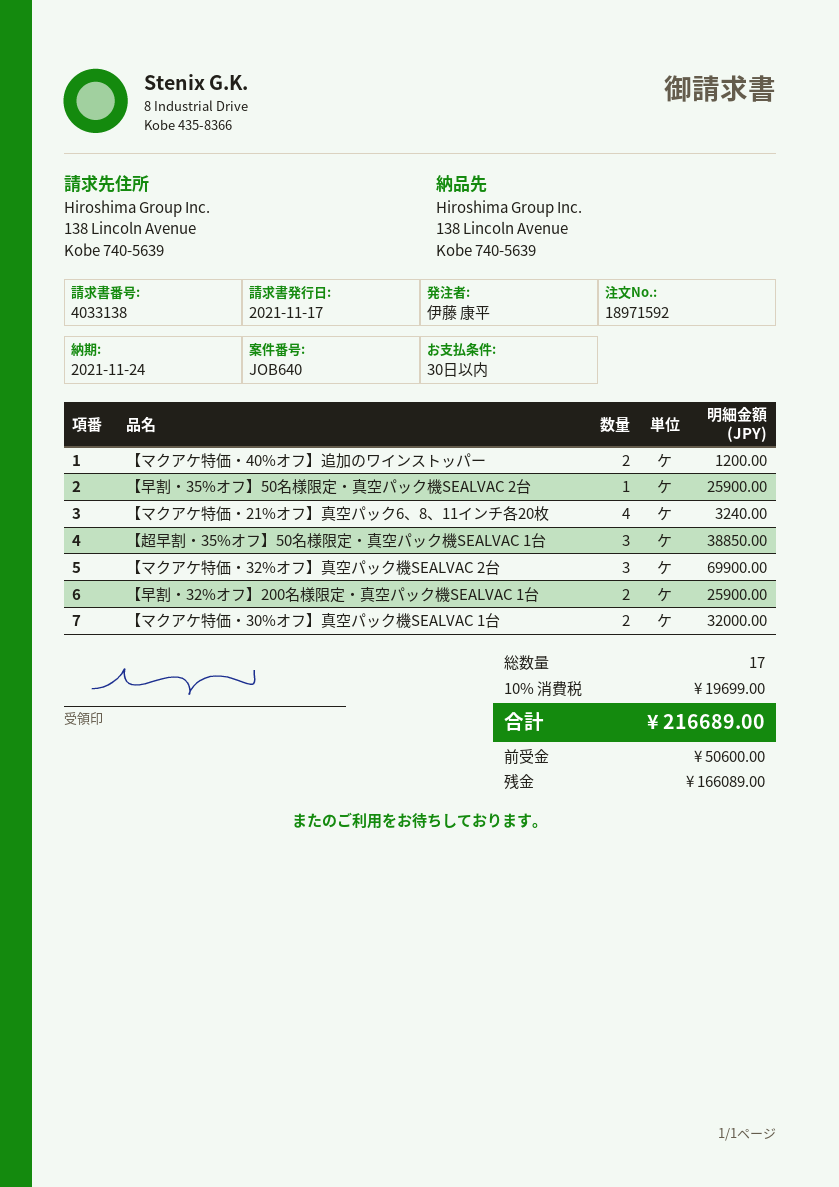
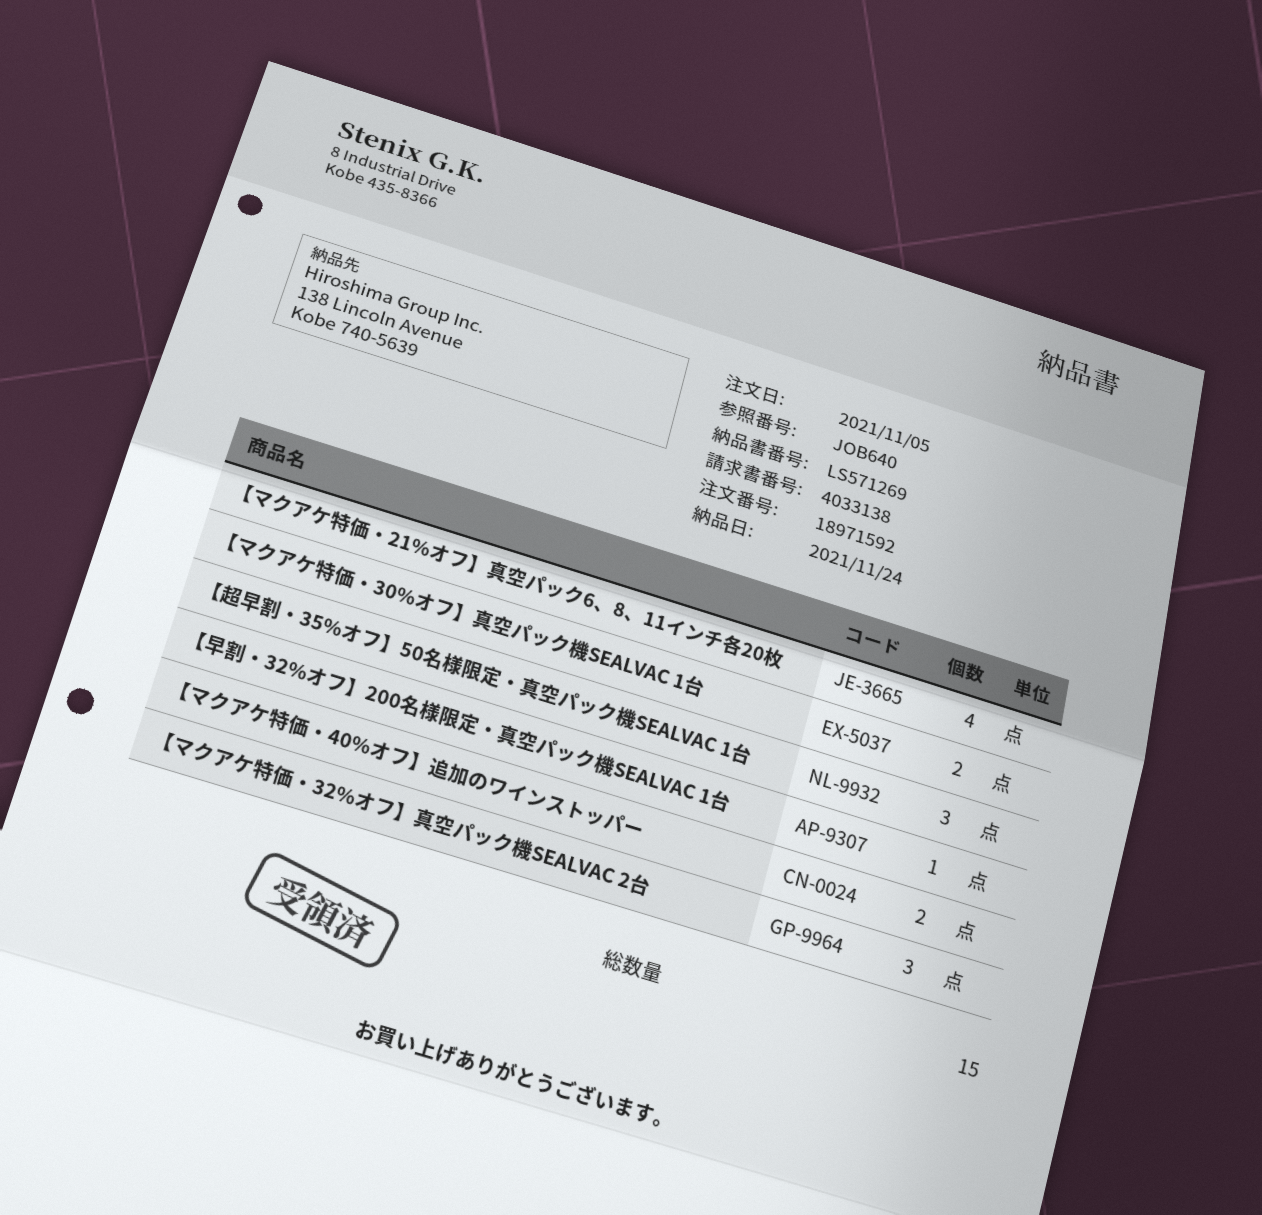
【早割・35%オフ】50名様限定・真空パック機SEALVAC 2台: 1 -> none
【早割・32%オフ】200名様限定・真空パック機SEALVAC 1台: 2 -> 1
total quantity: 17 -> 15

